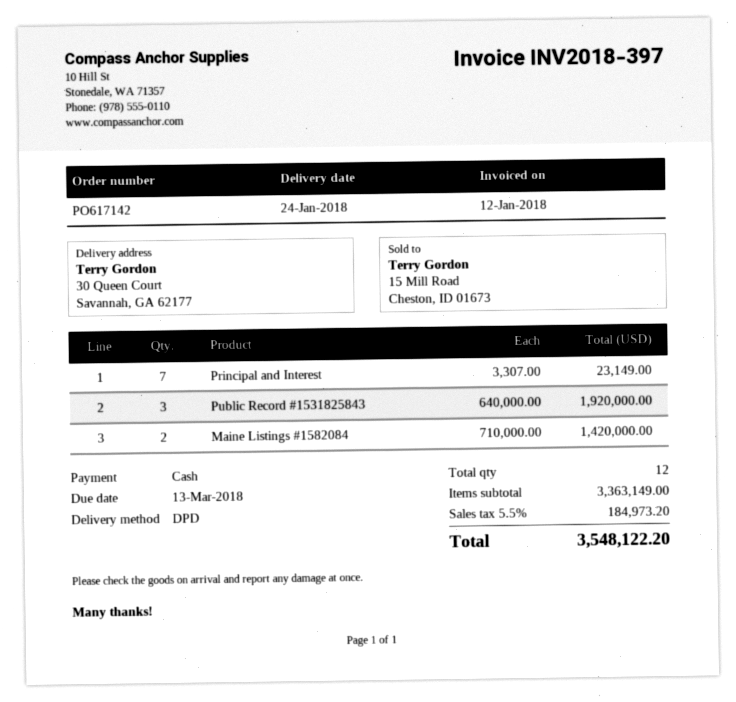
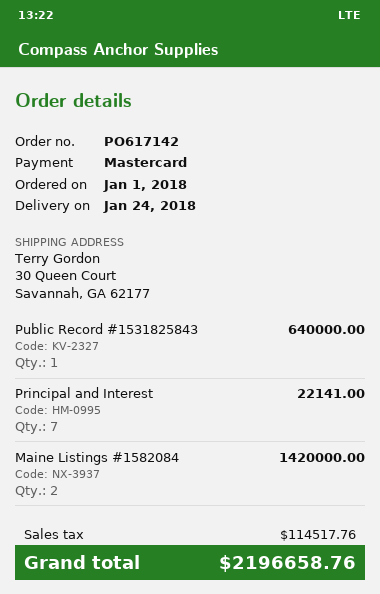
payment method: cash -> Mastercard
Principal and Interest: 7 for 23149.00 -> 7 for 22141.00
Public Record #1531825843: 3 for 1920000.00 -> 1 for 640000.00
tax: 184973.20 -> 114517.76
total: 3548122.20 -> 2196658.76

